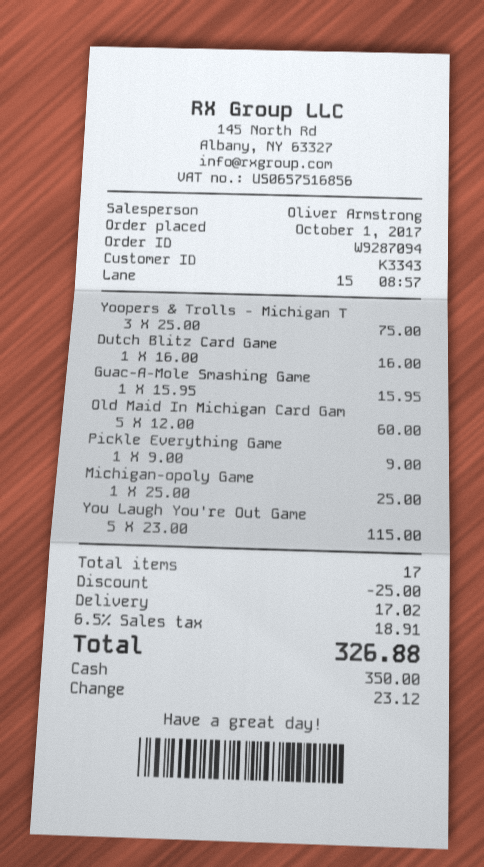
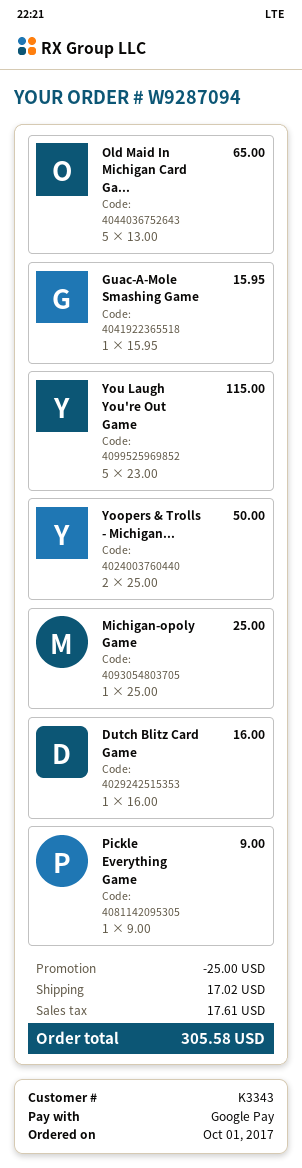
payment method: cash -> Google Pay
Yoopers & Trolls - Michigan T: 3 x 25.00 = 75.00 -> 2 x 25.00 = 50.00
Old Maid In Michigan Card Gam: 5 x 12.00 = 60.00 -> 5 x 13.00 = 65.00
tax: 18.91 -> 17.61
total: 326.88 -> 305.58

